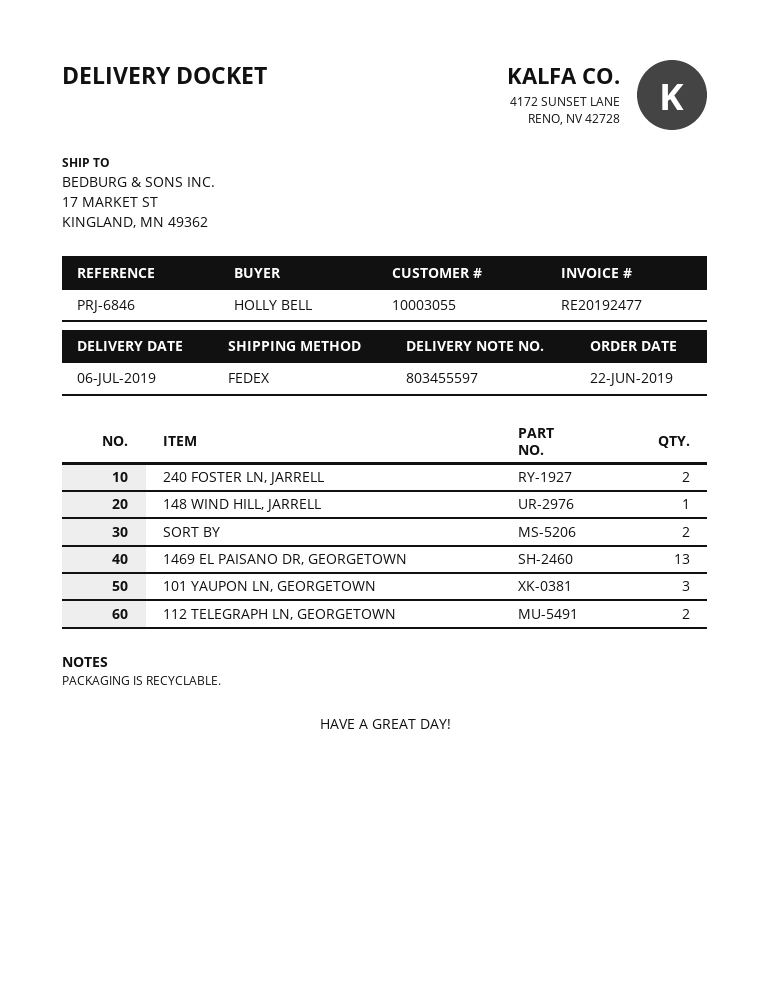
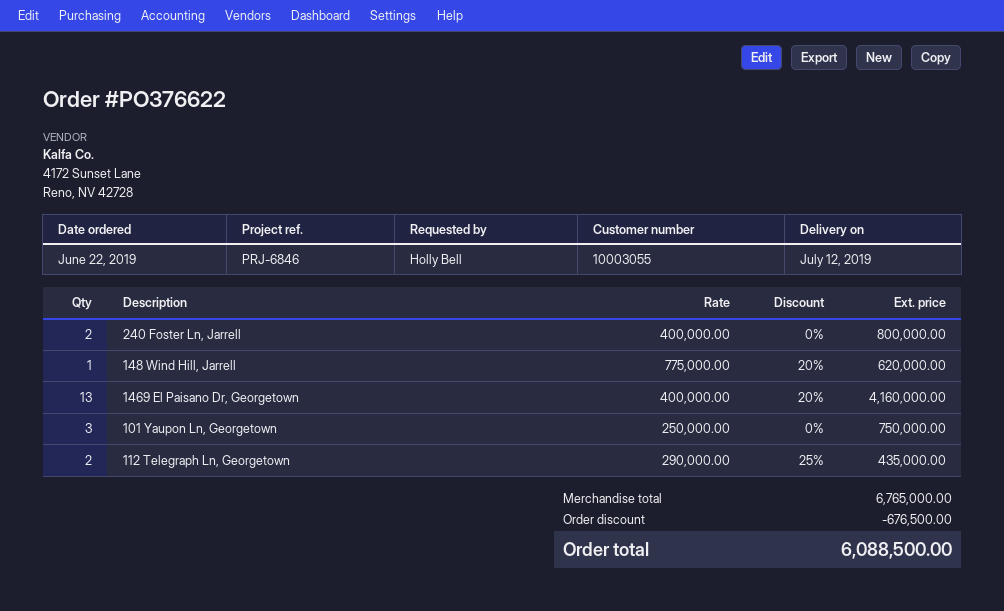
delivery date: 2019-07-06 -> 2019-07-12
SORT BY: 2 -> none

